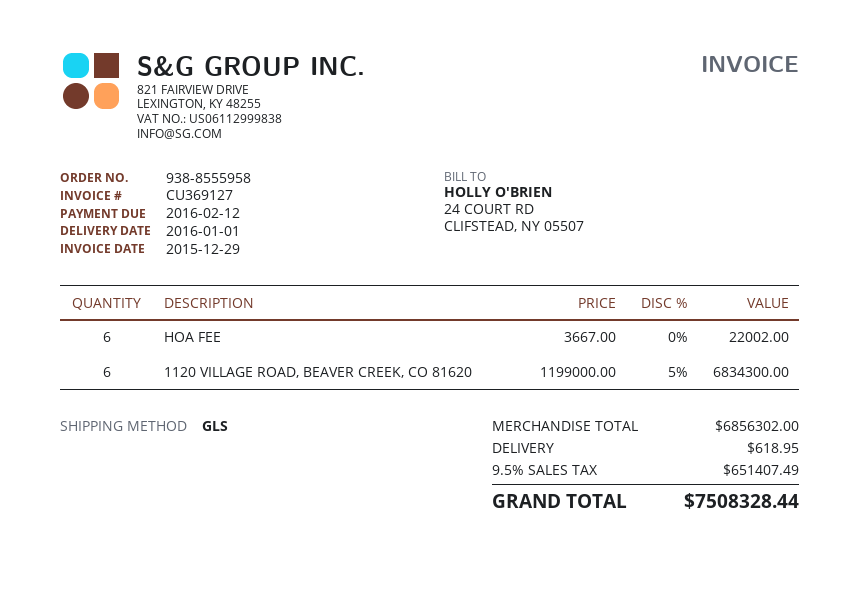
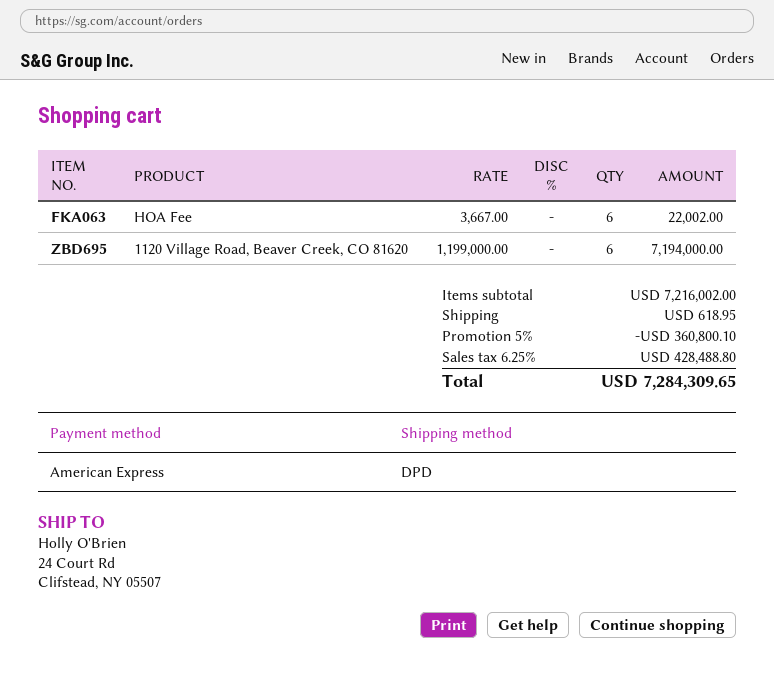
shipping method: GLS -> DPD
1120 VILLAGE ROAD, BEAVER CREEK, CO 81620: 6 x 1199000.00 - 5% = 6834300.00 -> 6 x 1199000.00 = 7194000.00
subtotal: 6856302.00 -> 7216002.00
discount: none -> 5% = 360800.10
tax: 9.5% = 651407.49 -> 6.25% = 428488.80
total: 7508328.44 -> 7284309.65

